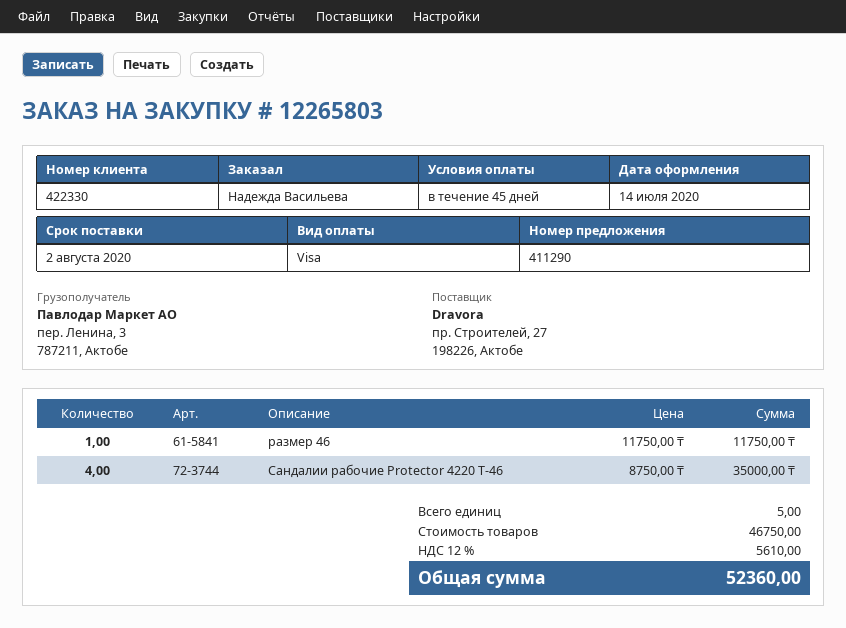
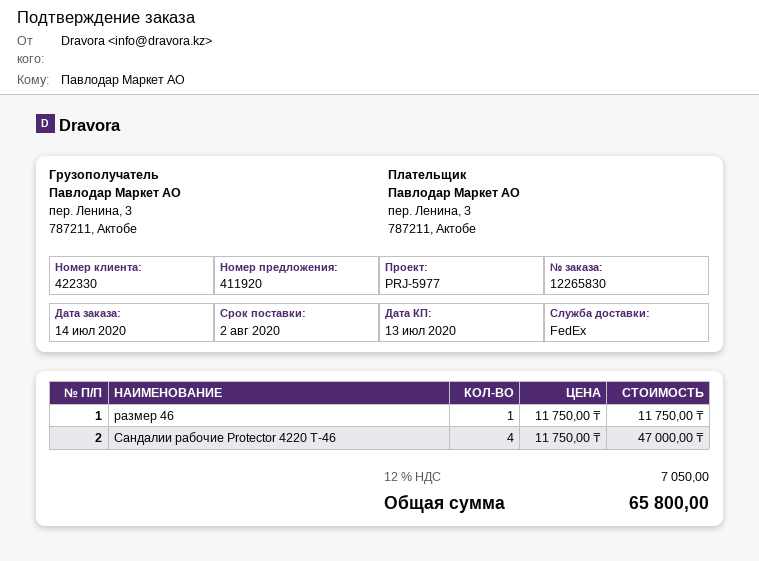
quote number: 411290 -> 411920
order number: 12265803 -> 12265830
Сандалии рабочие Protector 4220 Т-46: 4 x 8750.00 = 35000.00 -> 4 x 11750.00 = 47000.00
tax: 12% = 5610.00 -> 12% = 7050.00
total: 52360.00 -> 65800.00

